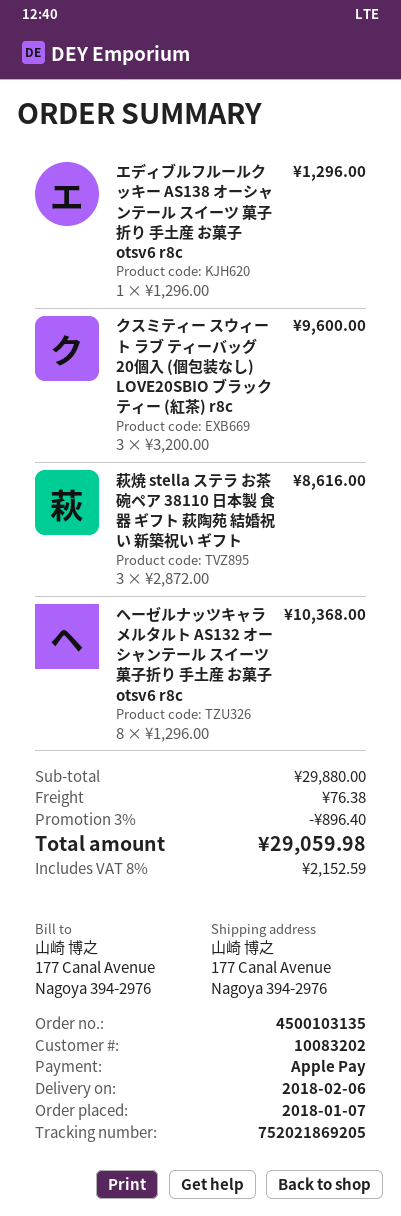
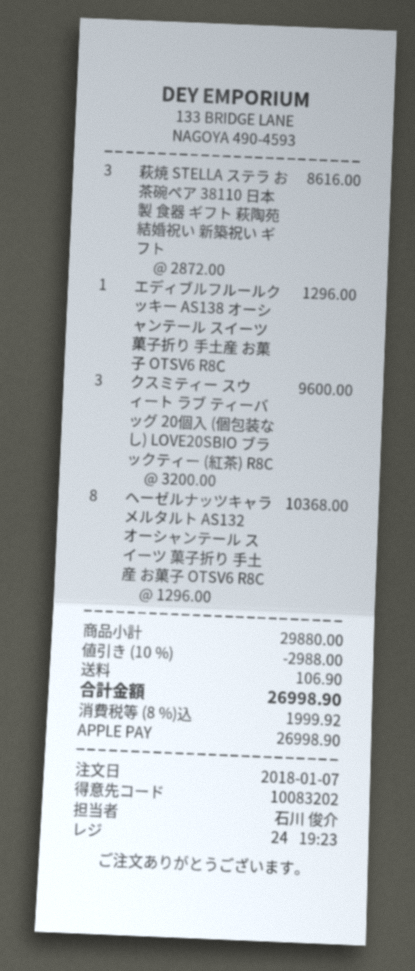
discount: 3% = 896.40 -> 10% = 2988.00
shipping: 76.38 -> 106.90
tax: 8% = 2152.59 -> 8% = 1999.92
total: 29059.98 -> 26998.90

